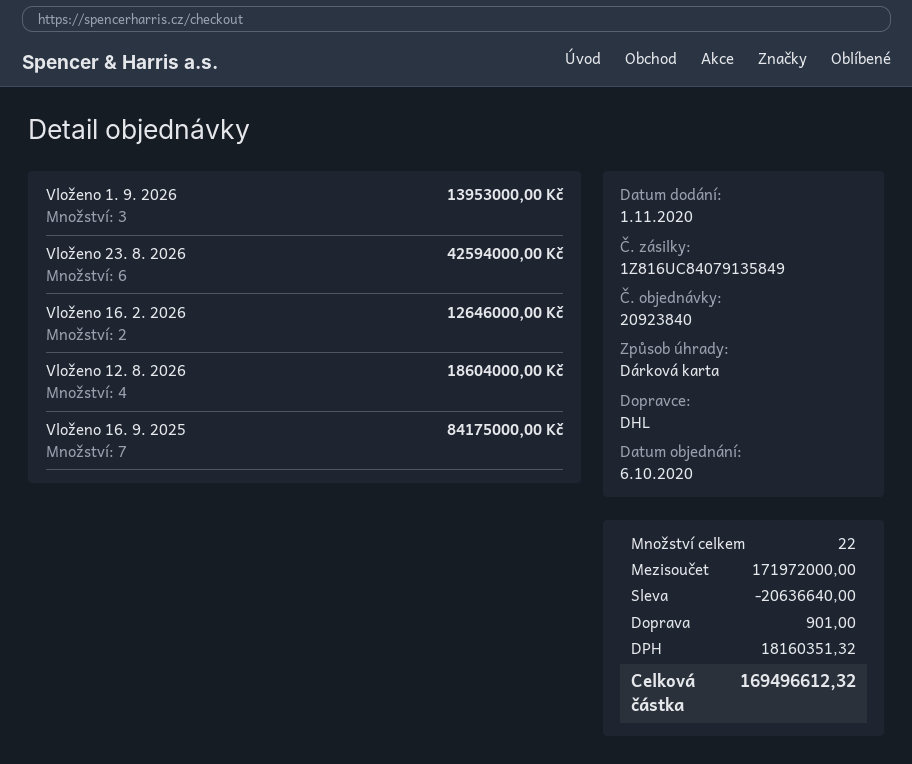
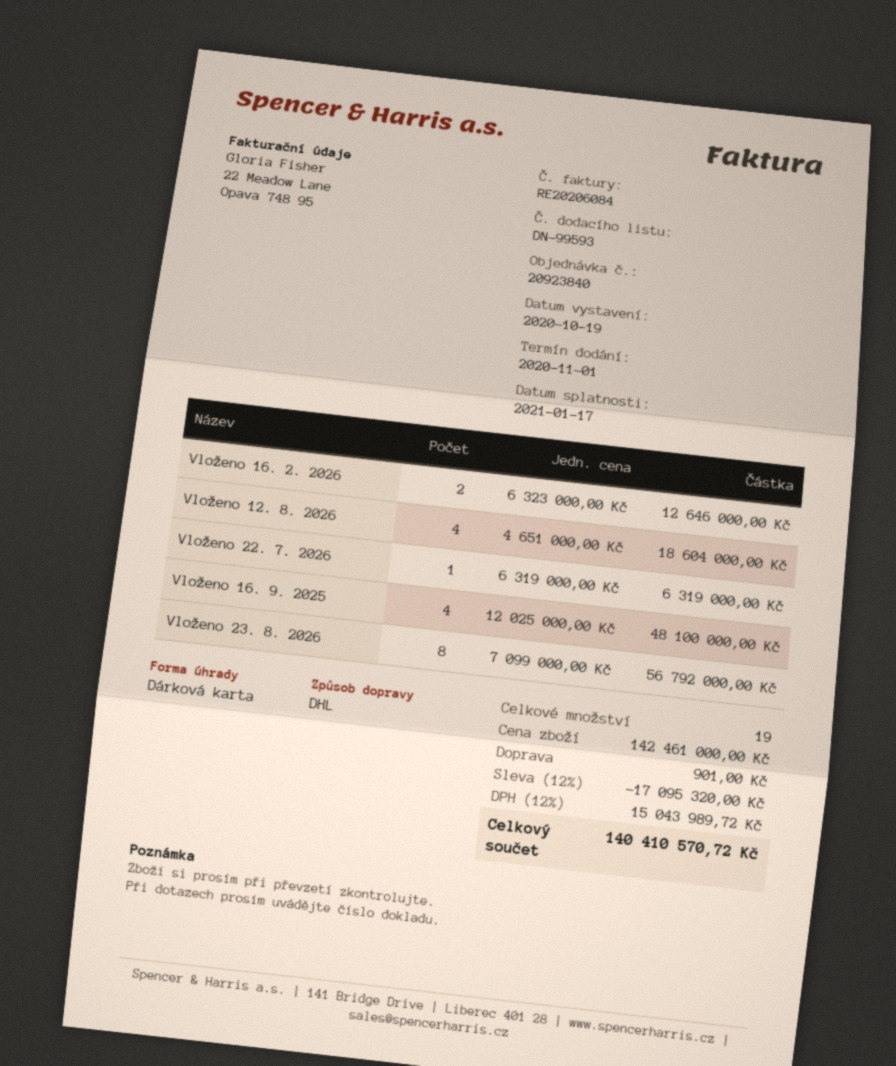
Vloženo 1. 9. 2026: 3 for 13953000.00 -> none
Vloženo 23. 8. 2026: 6 for 42594000.00 -> 8 for 56792000.00
Vloženo 16. 9. 2025: 7 for 84175000.00 -> 4 for 48100000.00
Vloženo 22. 7. 2026: none -> 1 for 6319000.00
total quantity: 22 -> 19
subtotal: 171972000.00 -> 142461000.00
discount: 20636640.00 -> 17095320.00
tax: 18160351.32 -> 15043989.72
total: 169496612.32 -> 140410570.72

